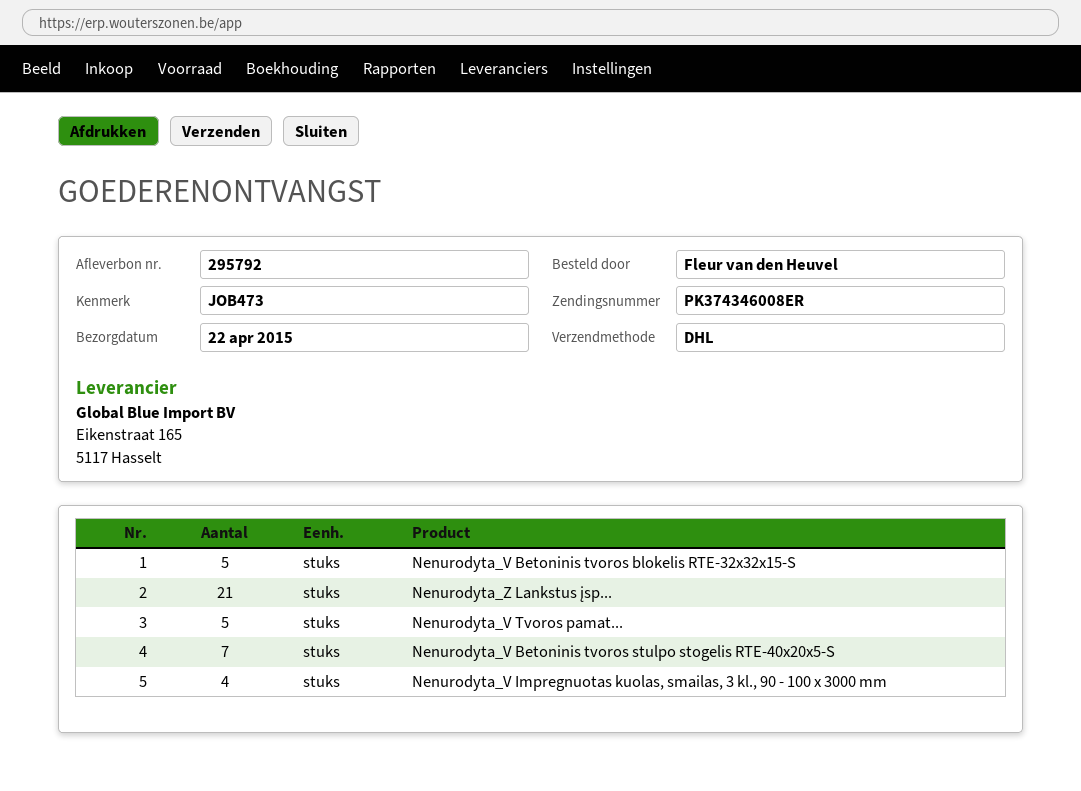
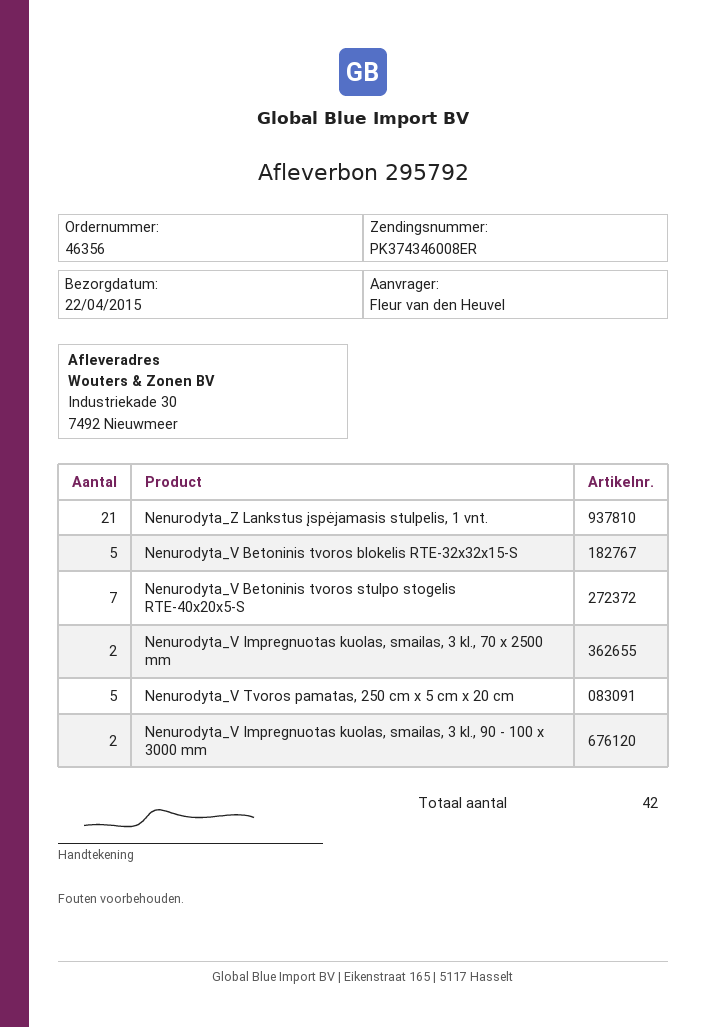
Nenurodyta_V Impregnuotas kuolas, smailas, 3 kl., 90 - 100 x 3000 mm: 4 -> 2
Nenurodyta_V Impregnuotas kuolas, smailas, 3 kl., 70 x 2500 mm: none -> 2

